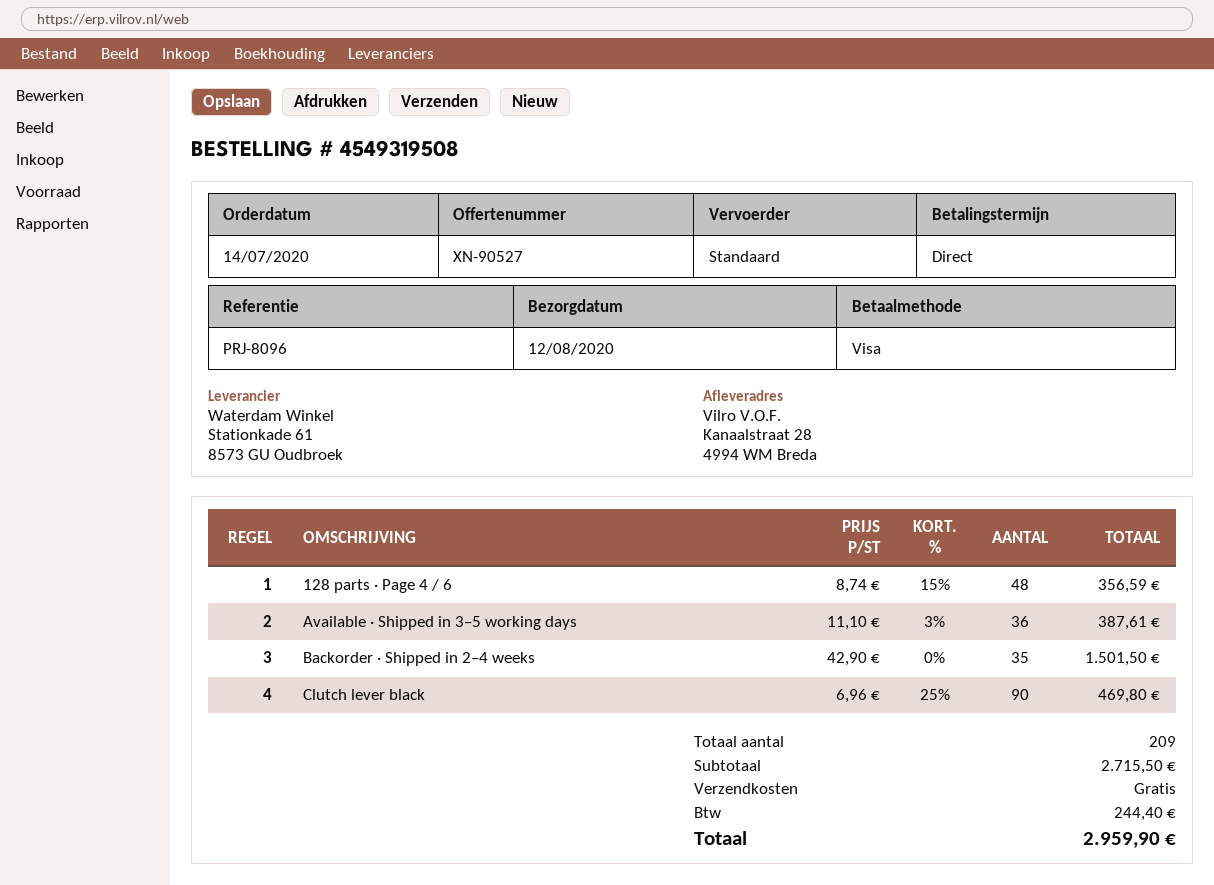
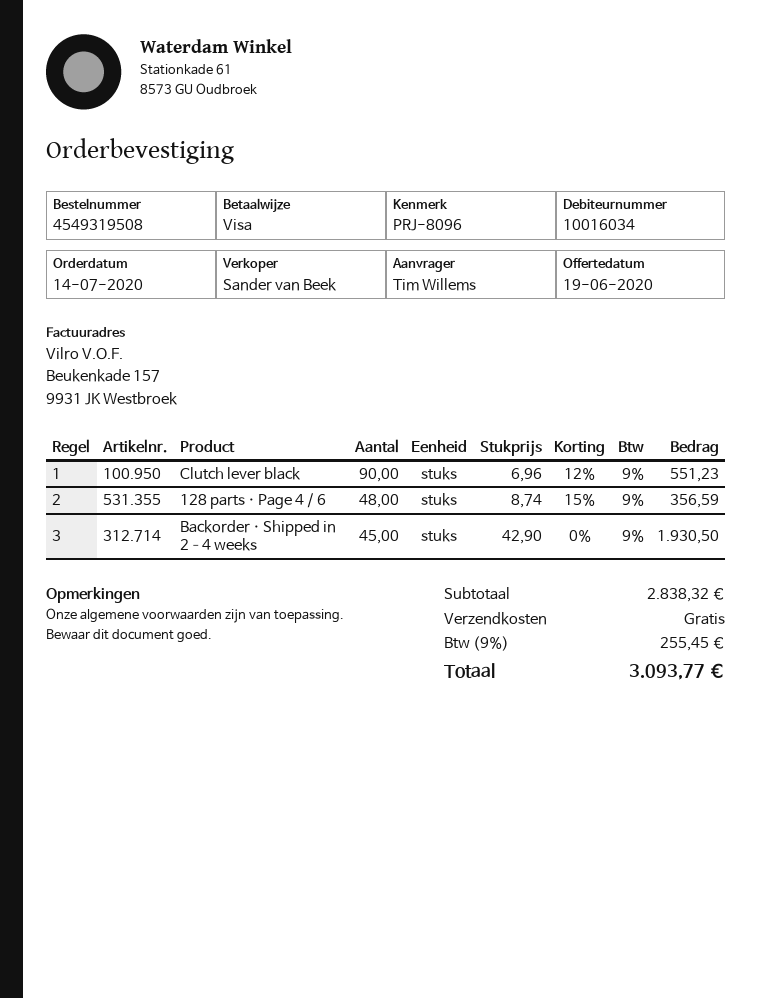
Available · Shipped in 3–5 working days: 36 x 11.10 - 3% = 387.61 -> none
Backorder · Shipped in 2–4 weeks: 35 x 42.90 = 1501.50 -> 45 x 42.90 = 1930.50
Clutch lever black: 90 x 6.96 - 25% = 469.80 -> 90 x 6.96 - 12% = 551.23
subtotal: 2715.50 -> 2838.32
tax: 244.40 -> 255.45
total: 2959.90 -> 3093.77

